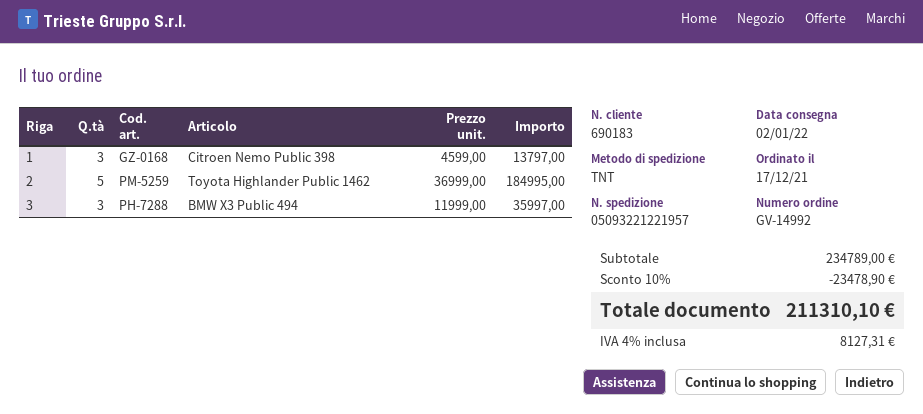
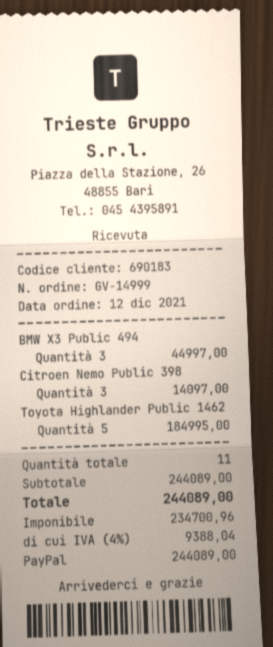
order number: GV-14992 -> GV-14999
order date: 2021-12-17 -> 2021-12-12
Citroen Nemo Public 398: 3 for 13797.00 -> 3 for 14097.00
BMW X3 Public 494: 3 for 35997.00 -> 3 for 44997.00
subtotal: 234789.00 -> 244089.00
discount: 10% = 23478.90 -> none
tax: 4% = 8127.31 -> 4% = 9388.04
total: 211310.10 -> 244089.00

